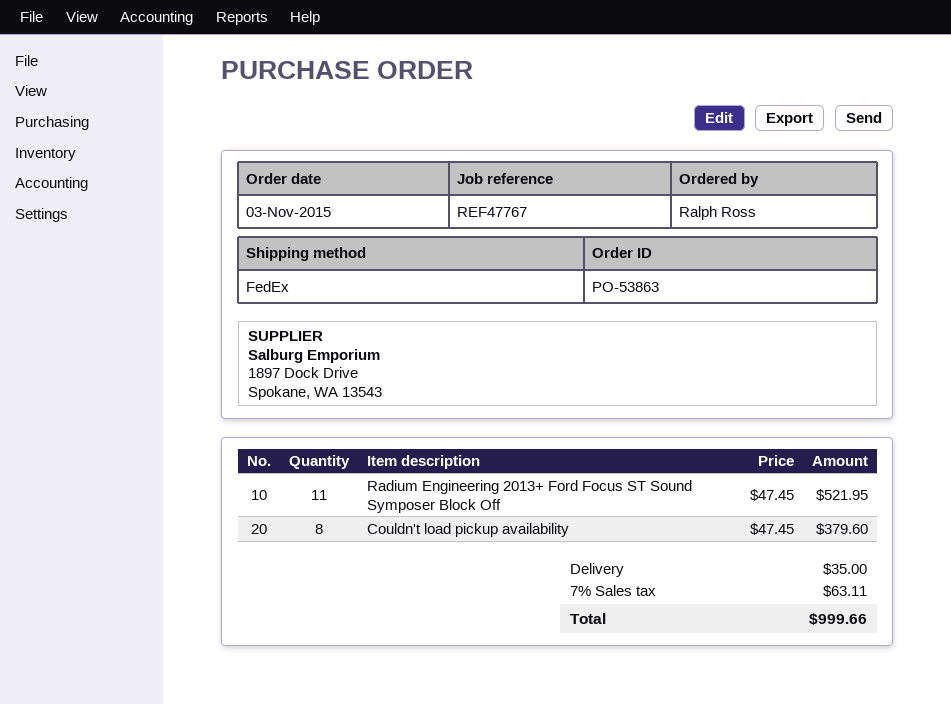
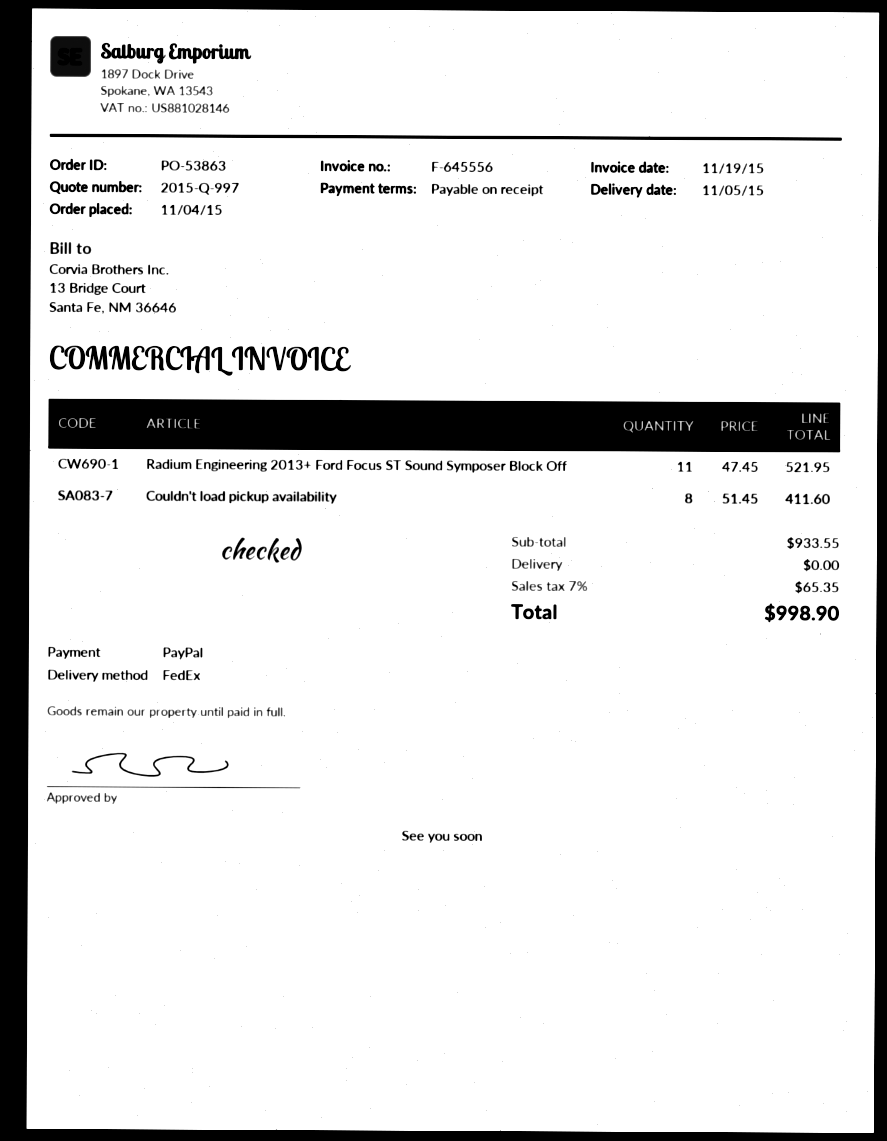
order date: 2015-11-03 -> 2015-11-04
Couldn't load pickup availability: 8 x 47.45 = 379.60 -> 8 x 51.45 = 411.60
shipping: 35.00 -> 0.00
tax: 7% = 63.11 -> 7% = 65.35
total: 999.66 -> 998.90

